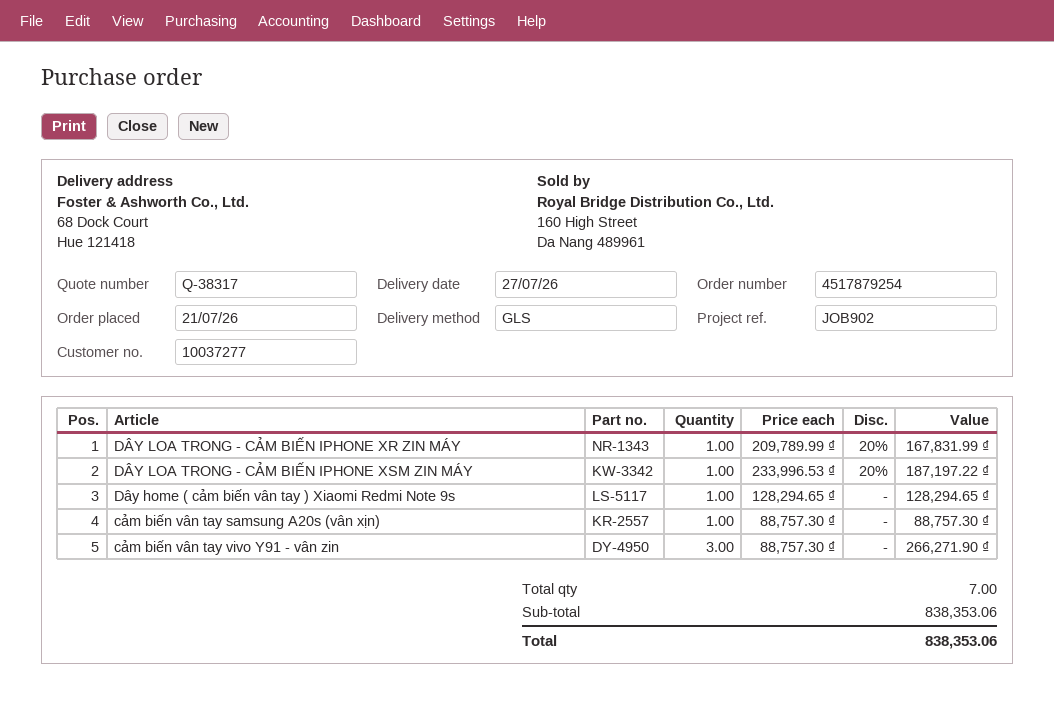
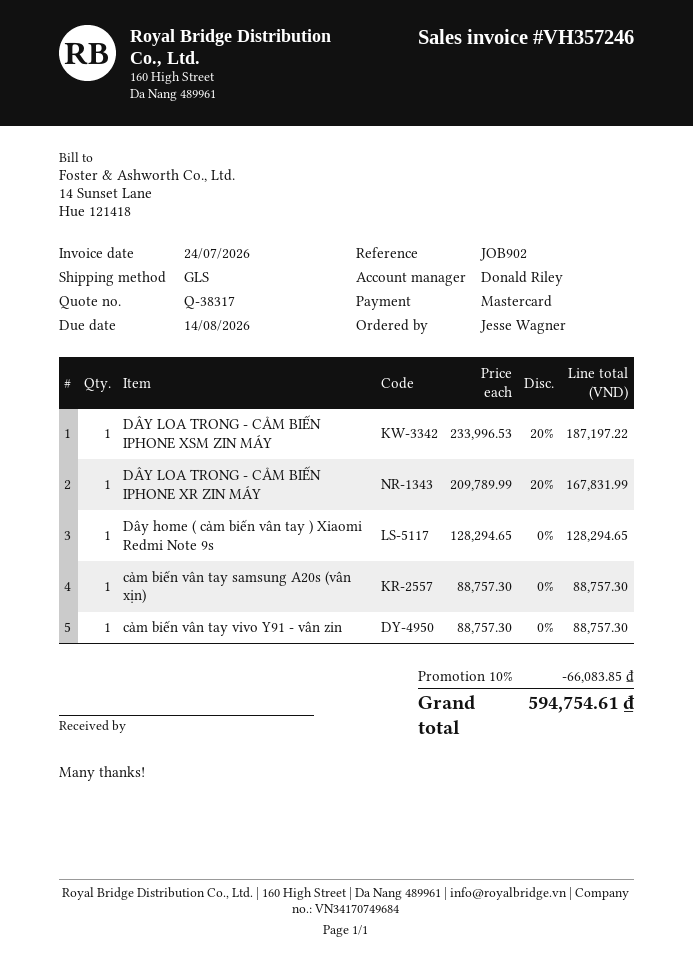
cảm biến vân tay vivo Y91 - vân zin: 3 x 88757.30 = 266271.90 -> 1 x 88757.30 = 88757.30
discount: none -> 10% = 66083.85
total: 838353.06 -> 594754.61

